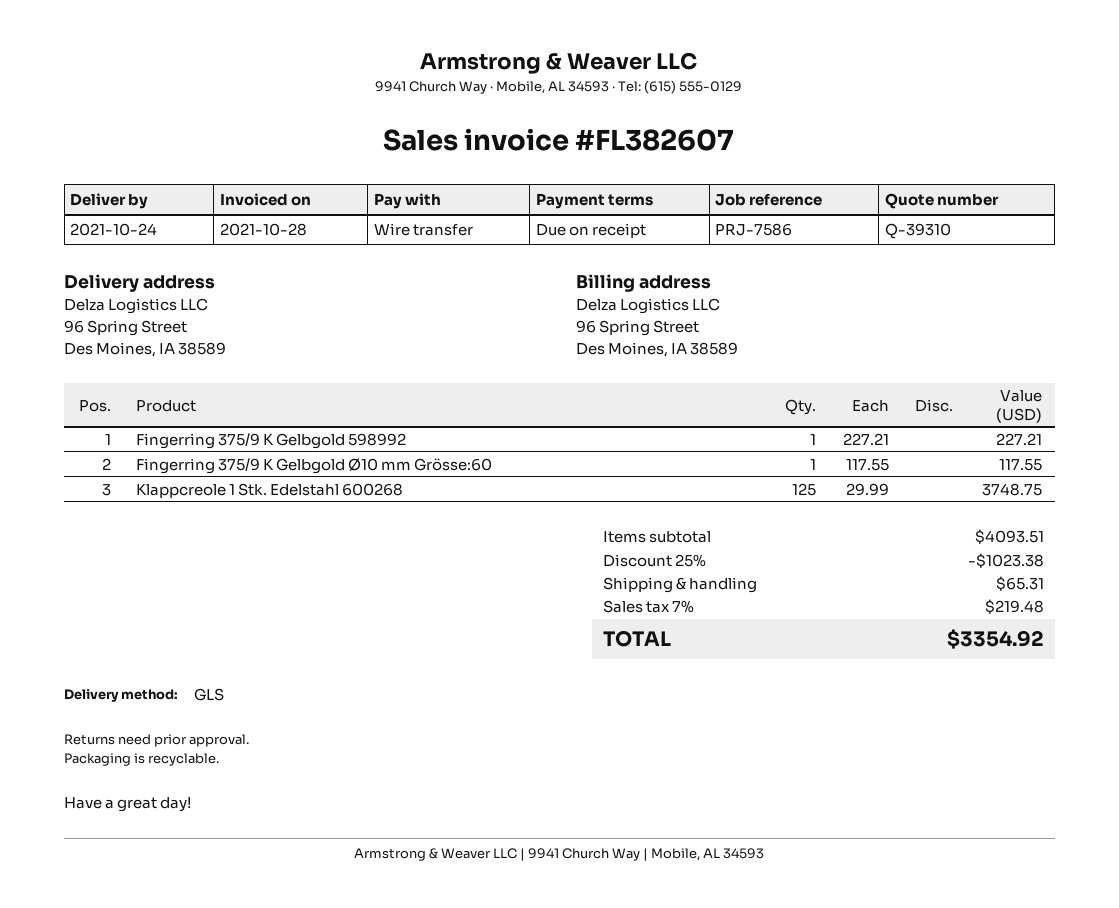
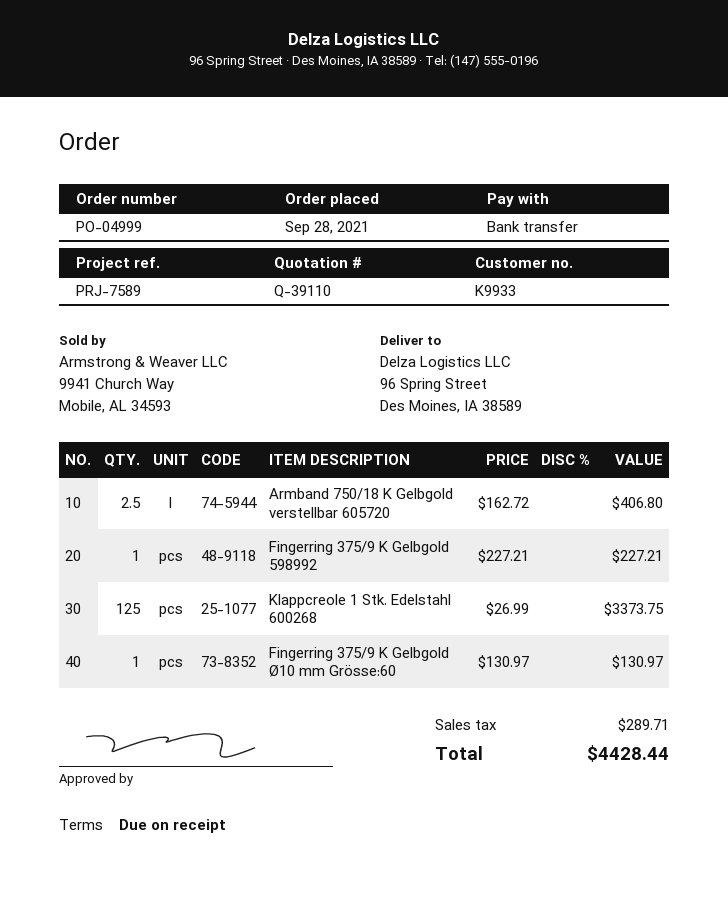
quote number: Q-39310 -> Q-39110
reference: PRJ-7586 -> PRJ-7589
Fingerring 375/9 K Gelbgold Ø10 mm Grösse:60: 1 x 117.55 = 117.55 -> 1 x 130.97 = 130.97
Klappcreole 1 Stk. Edelstahl 600268: 125 x 29.99 = 3748.75 -> 125 x 26.99 = 3373.75
Armband 750/18 K Gelbgold verstellbar 605720: none -> 2.5 x 162.72 = 406.80
discount: 25% = 1023.38 -> none
shipping: 65.31 -> none
tax: 219.48 -> 289.71
total: 3354.92 -> 4428.44

